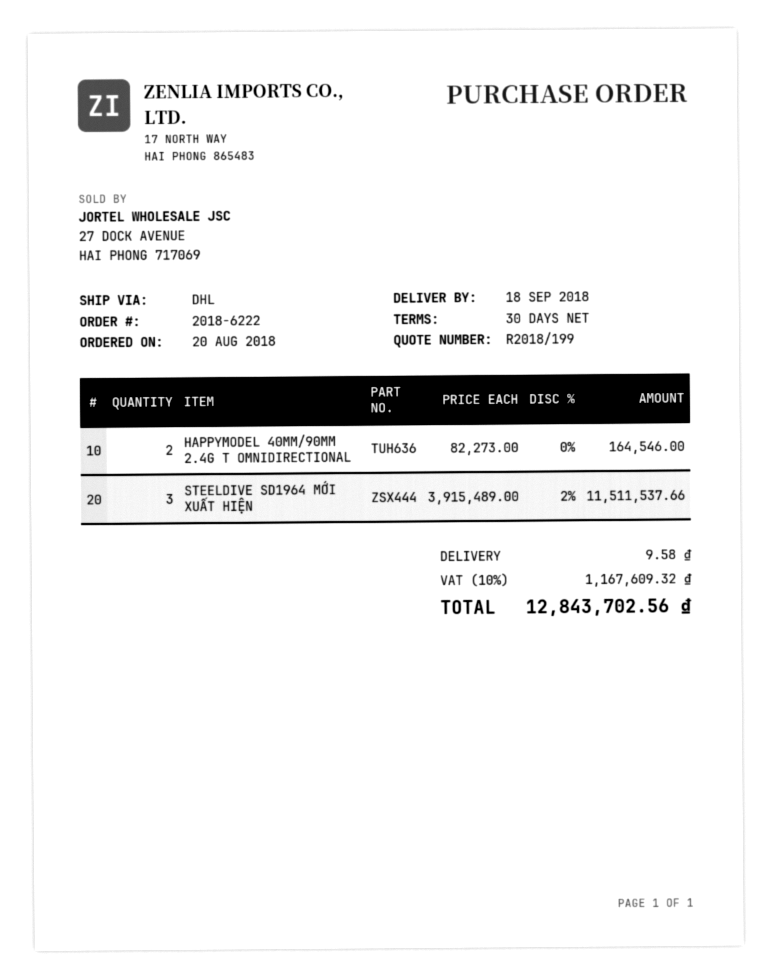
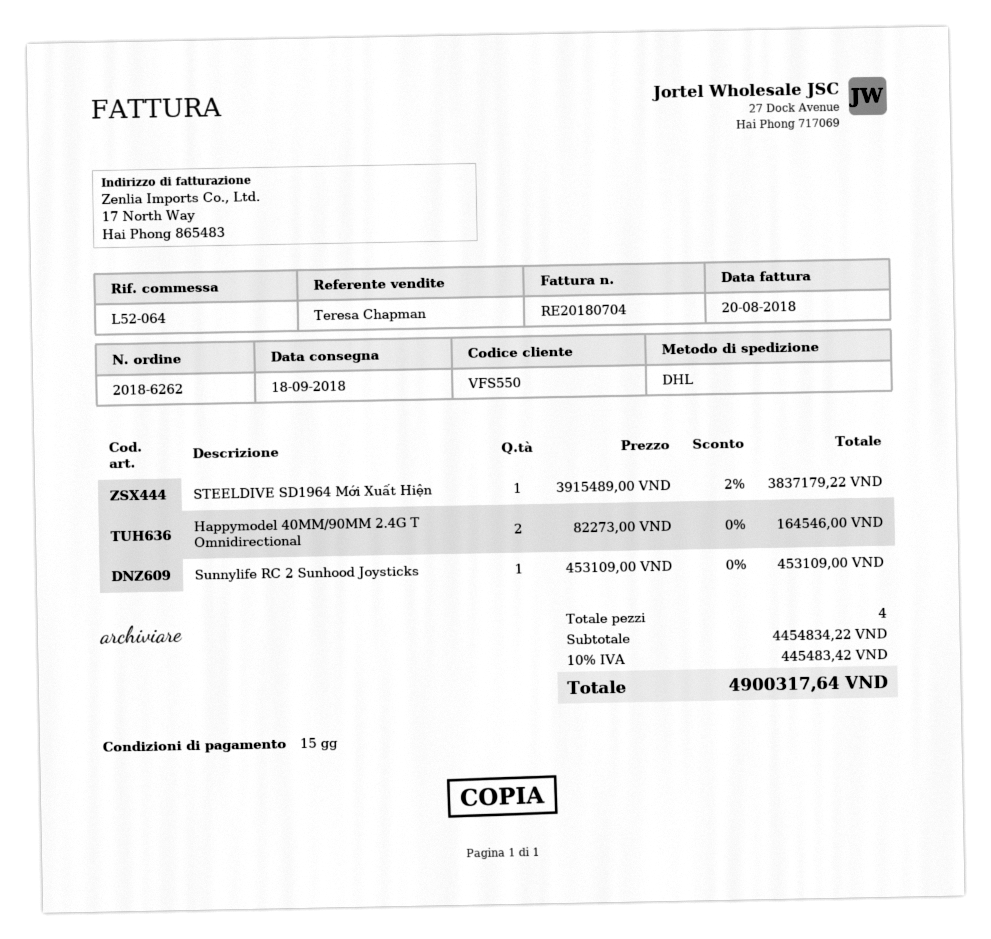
order number: 2018-6222 -> 2018-6262
payment terms: 30 days -> 15 days
STEELDIVE SD1964 MỚI XUẤT HIỆN: 3 x 3915489.00 - 2% = 11511537.66 -> 1 x 3915489.00 - 2% = 3837179.22
Sunnylife RC 2 Sunhood Joysticks: none -> 1 x 453109.00 = 453109.00
shipping: 9.58 -> none
tax: 10% = 1167609.32 -> 10% = 445483.42
total: 12843702.56 -> 4900317.64

